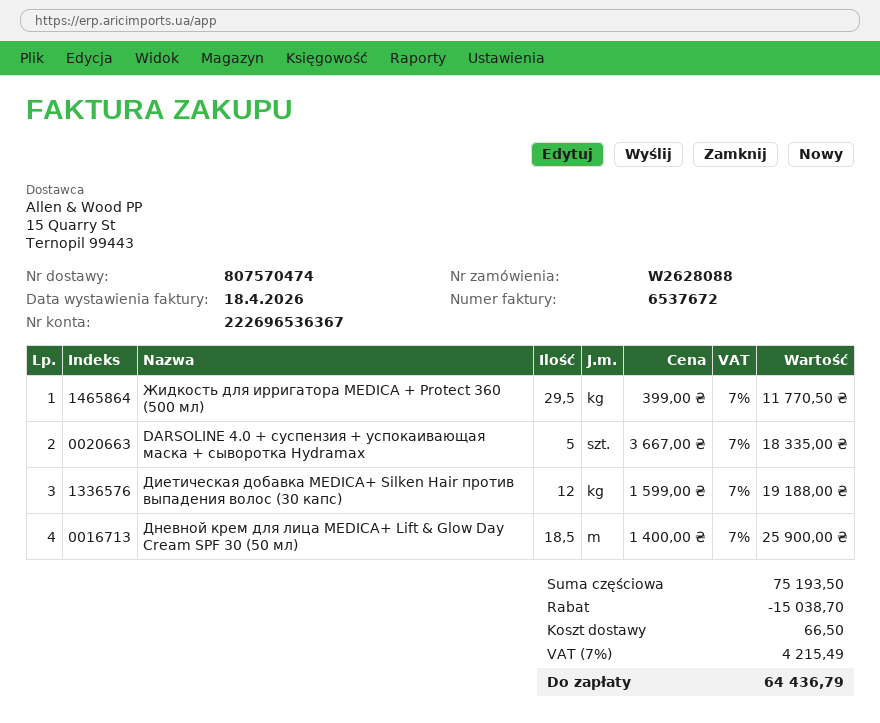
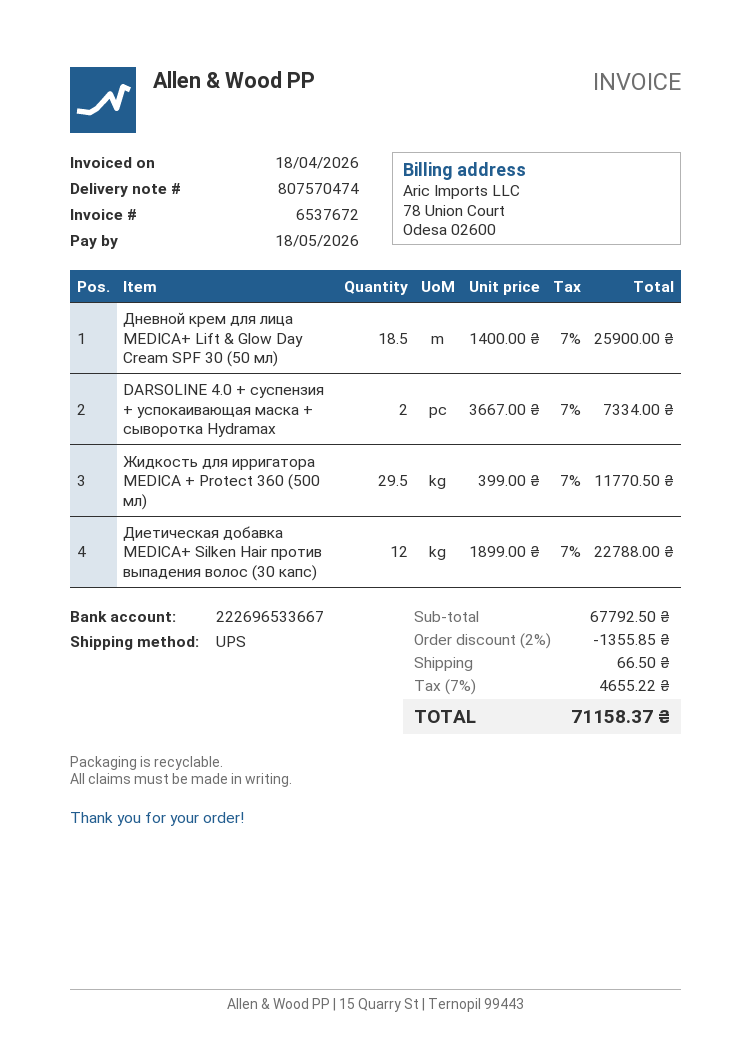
bank account: 222696536367 -> 222696533667
DARSOLINE 4.0 + суспензия + успокаивающая маска + сыворотка Hydramax: 5 x 3667.00 = 18335.00 -> 2 x 3667.00 = 7334.00
Диетическая добавка MEDICA+ Silken Hair против выпадения волос (30 капс): 12 x 1599.00 = 19188.00 -> 12 x 1899.00 = 22788.00
subtotal: 75193.50 -> 67792.50
discount: 15038.70 -> 1355.85
tax: 7% = 4215.49 -> 7% = 4655.22
total: 64436.79 -> 71158.37

